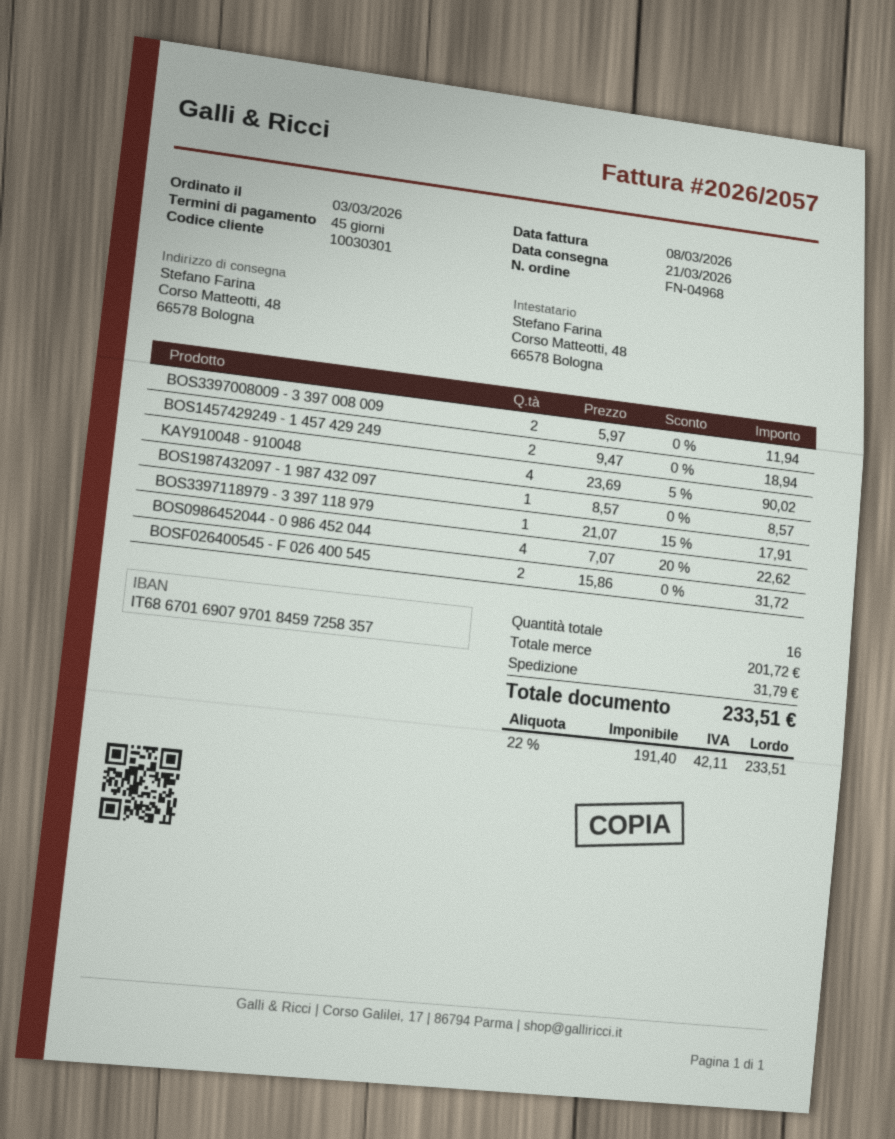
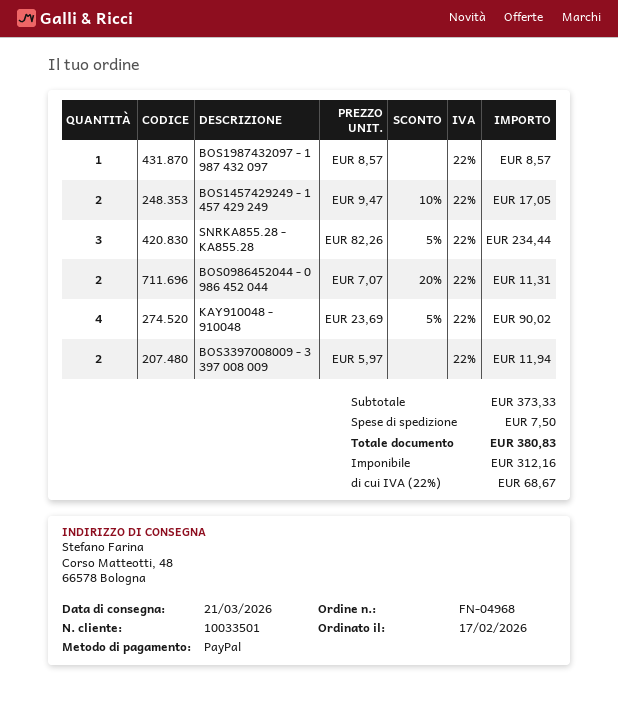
order date: 2026-03-03 -> 2026-02-17
customer number: 10030301 -> 10033501
BOS1457429249 - 1 457 429 249: 2 x 9.47 = 18.94 -> 2 x 9.47 - 10% = 17.05
BOS3397118979 - 3 397 118 979: 1 x 21.07 - 15% = 17.91 -> none
BOS0986452044 - 0 986 452 044: 4 x 7.07 - 20% = 22.62 -> 2 x 7.07 - 20% = 11.31
BOSF026400545 - F 026 400 545: 2 x 15.86 = 31.72 -> none
SNRKA855.28 - KA855.28: none -> 3 x 82.26 - 5% = 234.44
subtotal: 201.72 -> 373.33
shipping: 31.79 -> 7.50
net: 191.40 -> 312.16
tax: 22% = 42.11 -> 22% = 68.67
total: 233.51 -> 380.83

